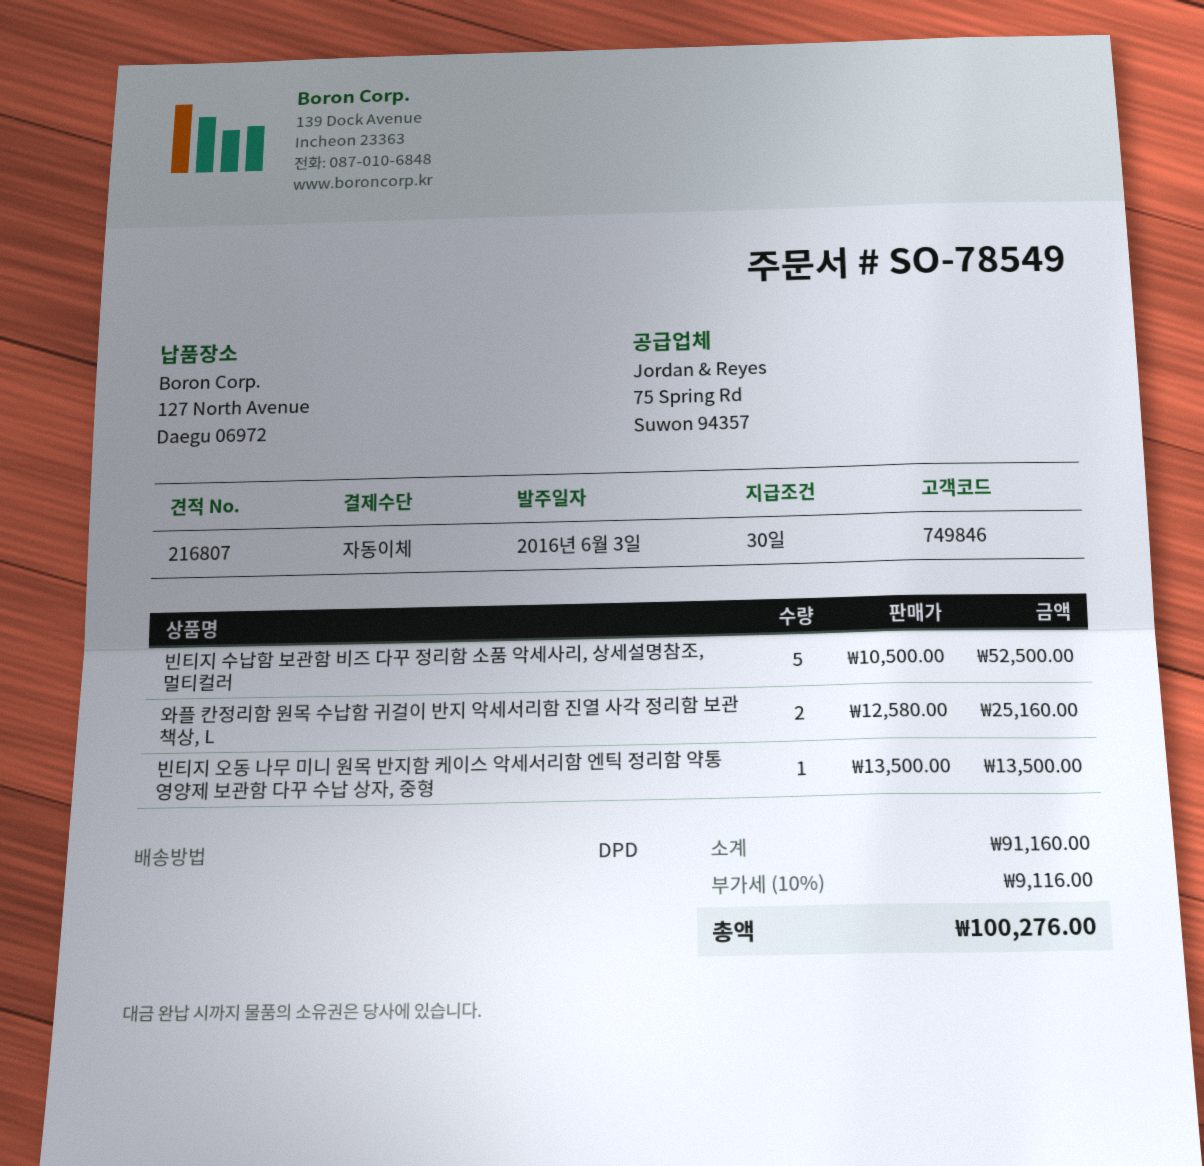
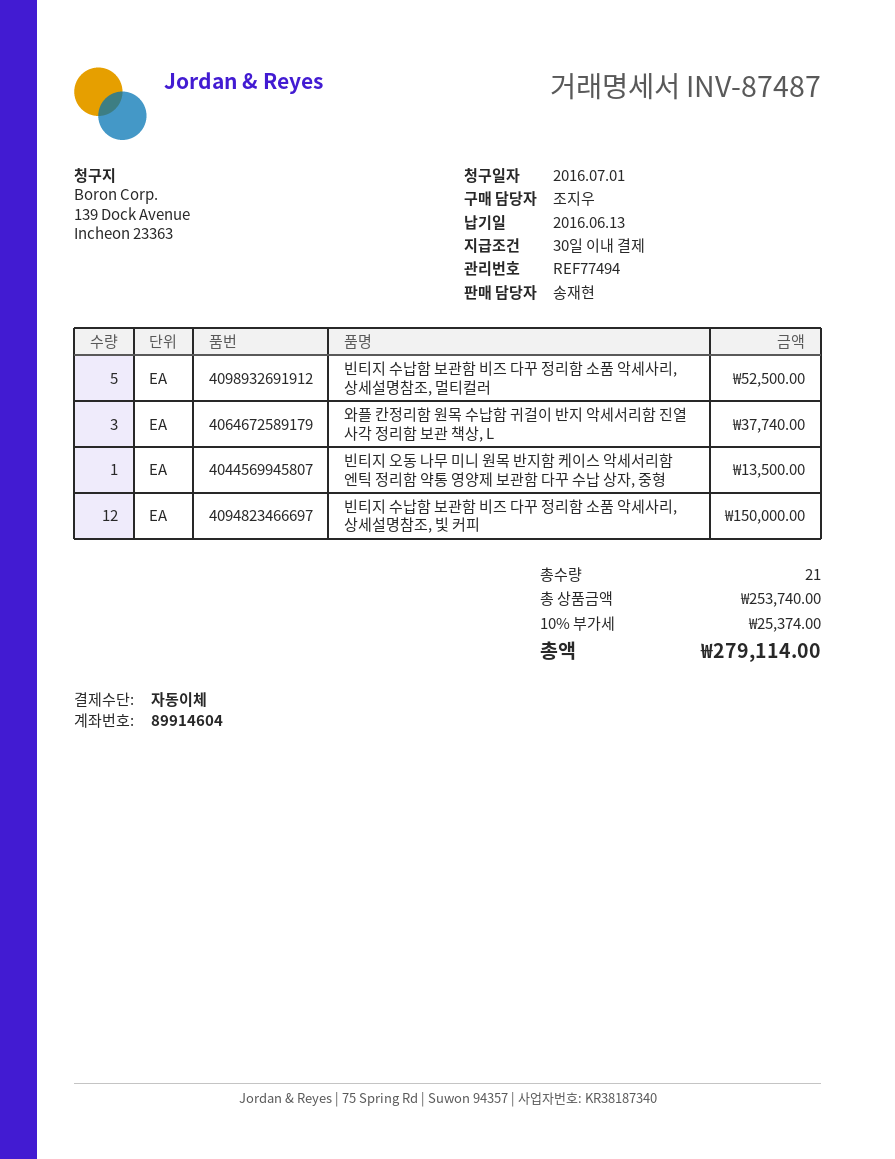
와플 칸정리함 원목 수납함 귀걸이 반지 악세서리함 진열 사각 정리함 보관 책상, L: 2 for 25160.00 -> 3 for 37740.00
빈티지 수납함 보관함 비즈 다꾸 정리함 소품 악세사리, 상세설명참조, 빛 커피: none -> 12 for 150000.00
subtotal: 91160.00 -> 253740.00
tax: 10% = 9116.00 -> 10% = 25374.00
total: 100276.00 -> 279114.00

